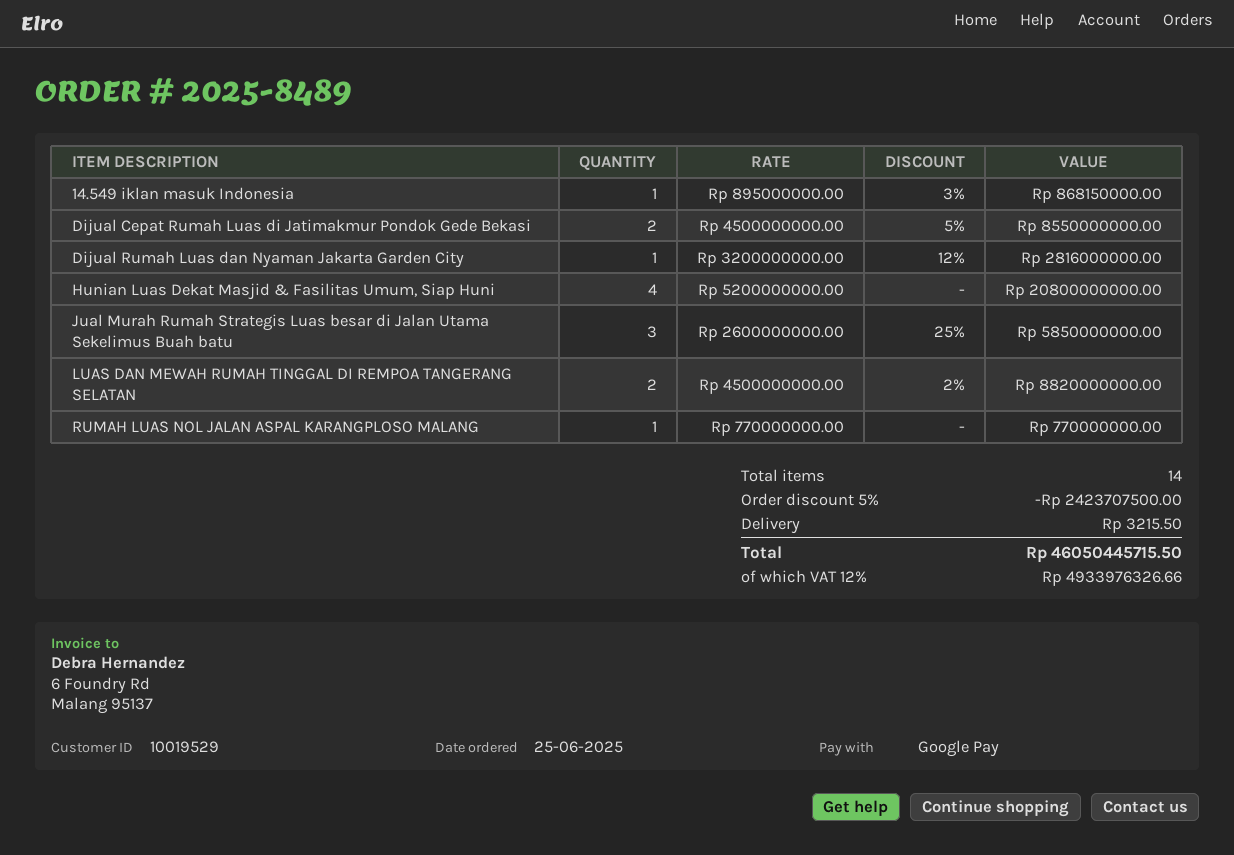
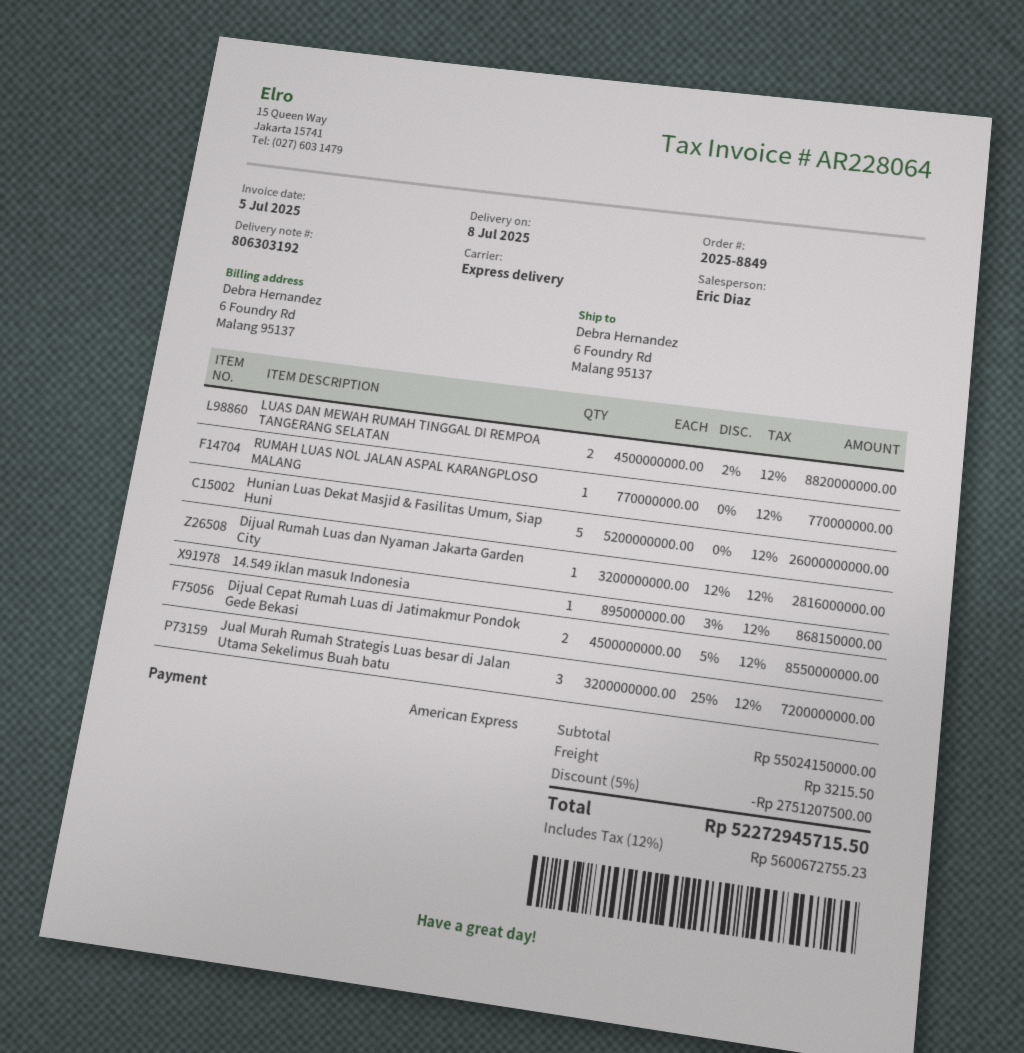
order number: 2025-8489 -> 2025-8849
payment method: Google Pay -> American Express
Hunian Luas Dekat Masjid & Fasilitas Umum, Siap Huni: 4 x 5200000000.00 = 20800000000.00 -> 5 x 5200000000.00 = 26000000000.00
Jual Murah Rumah Strategis Luas besar di Jalan Utama Sekelimus Buah batu: 3 x 2600000000.00 - 25% = 5850000000.00 -> 3 x 3200000000.00 - 25% = 7200000000.00
discount: 5% = 2423707500.00 -> 5% = 2751207500.00
tax: 12% = 4933976326.66 -> 12% = 5600672755.23
total: 46050445715.50 -> 52272945715.50

